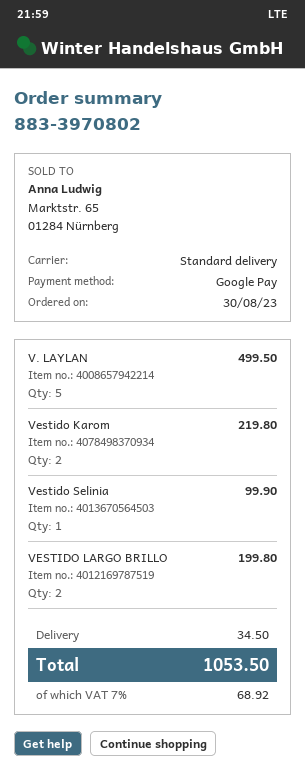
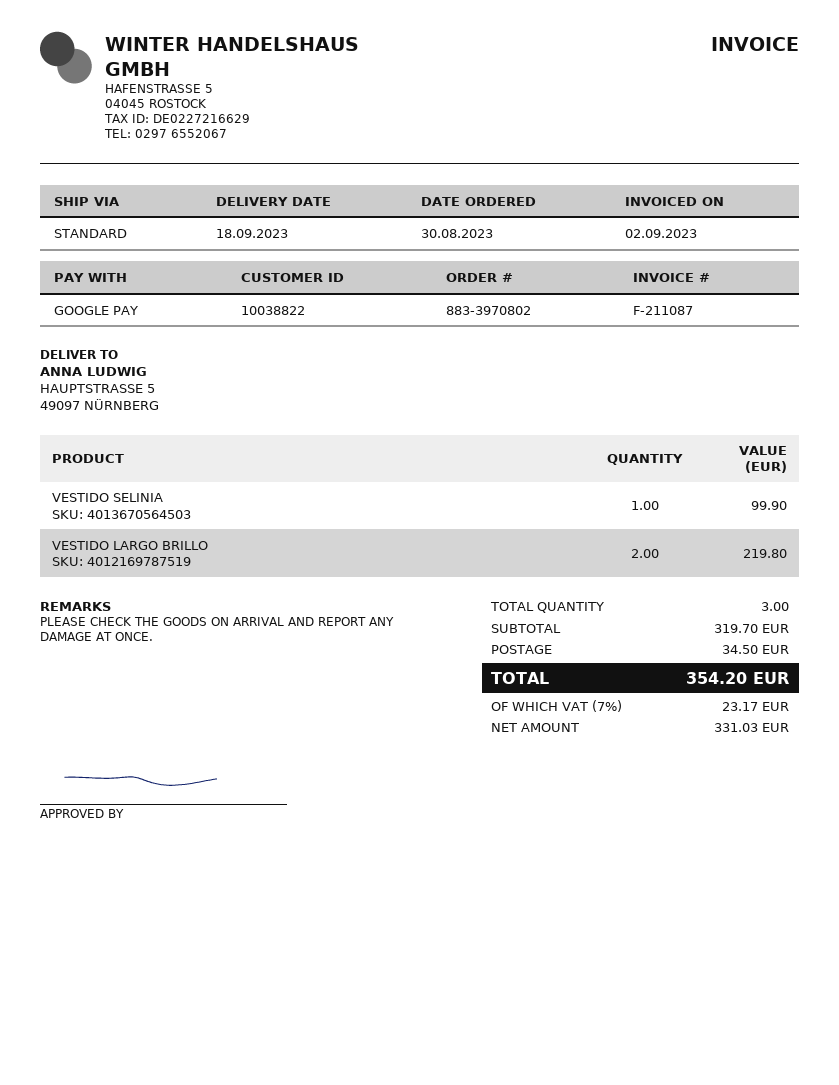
V. LAYLAN: 5 for 499.50 -> none
Vestido Karom: 2 for 219.80 -> none
VESTIDO LARGO BRILLO: 2 for 199.80 -> 2 for 219.80
tax: 7% = 68.92 -> 7% = 23.17
total: 1053.50 -> 354.20

